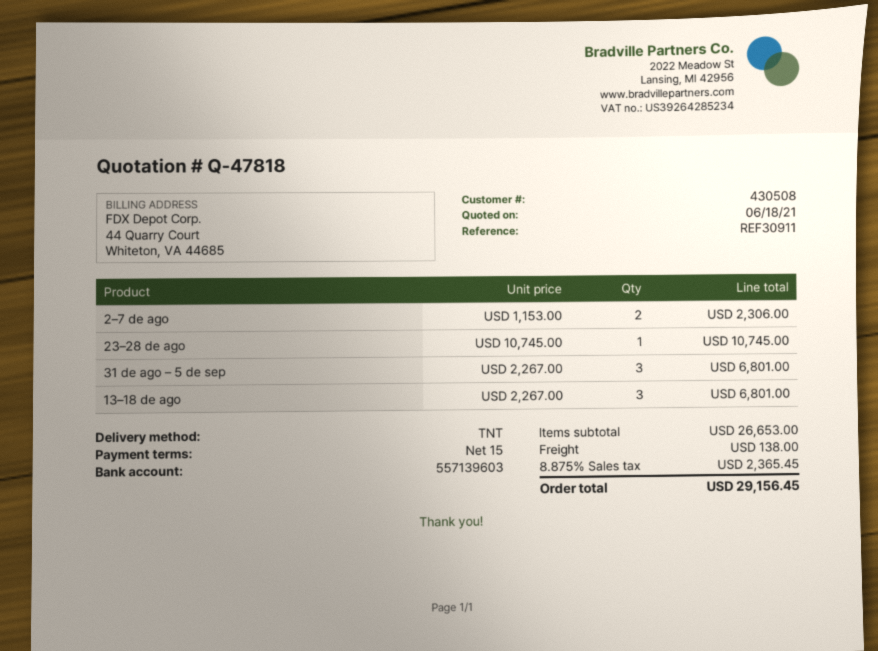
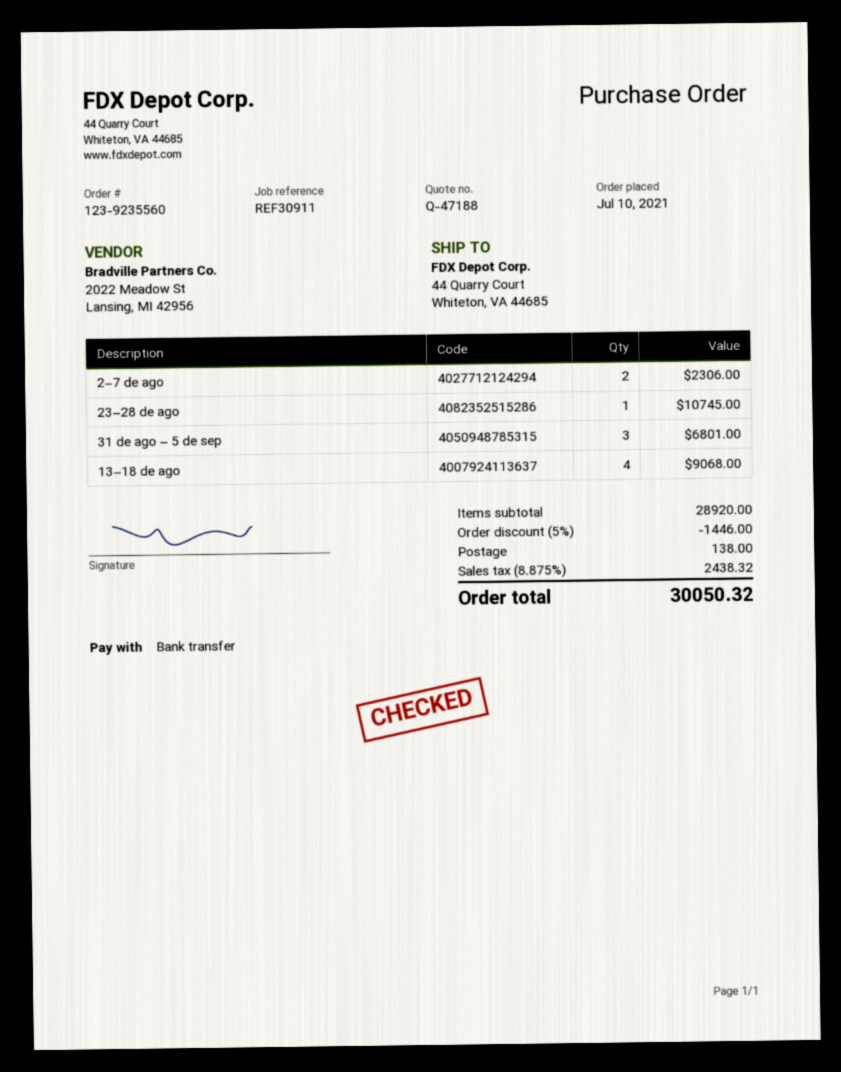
quote number: Q-47818 -> Q-47188
13–18 de ago: 3 for 6801.00 -> 4 for 9068.00
subtotal: 26653.00 -> 28920.00
discount: none -> 5% = 1446.00
tax: 8.875% = 2365.45 -> 8.875% = 2438.32
total: 29156.45 -> 30050.32

